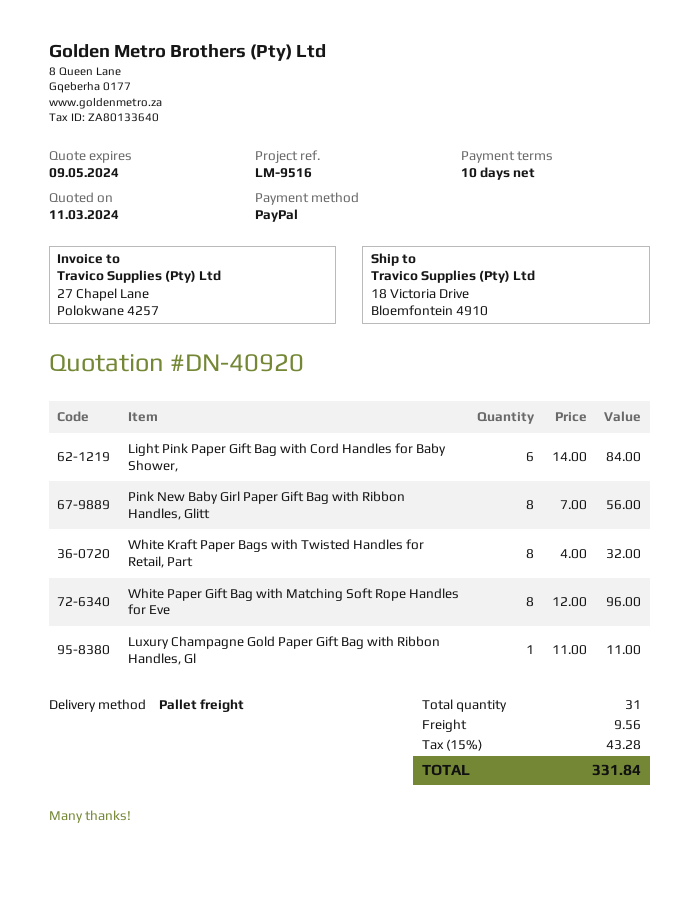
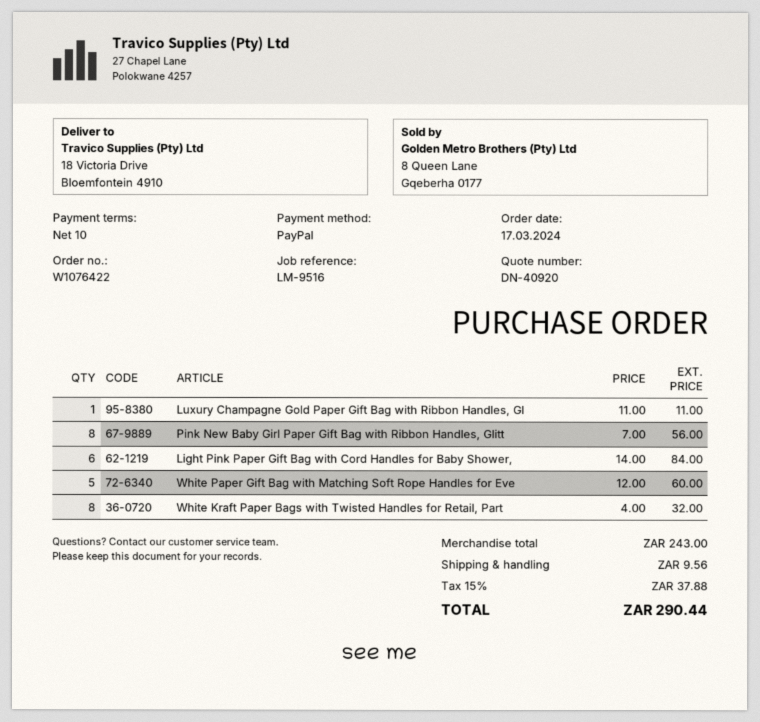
White Paper Gift Bag with Matching Soft Rope Handles for Eve: 8 x 12.00 = 96.00 -> 5 x 12.00 = 60.00
tax: 15% = 43.28 -> 15% = 37.88
total: 331.84 -> 290.44

